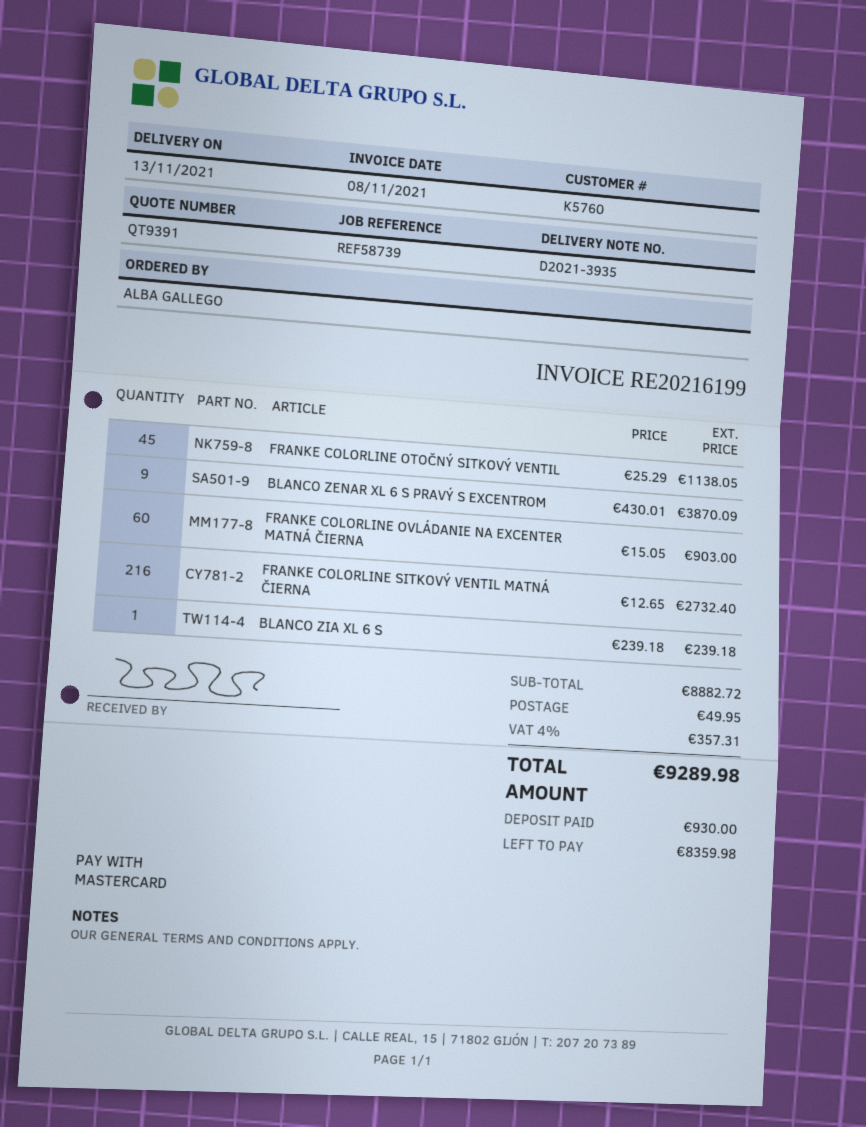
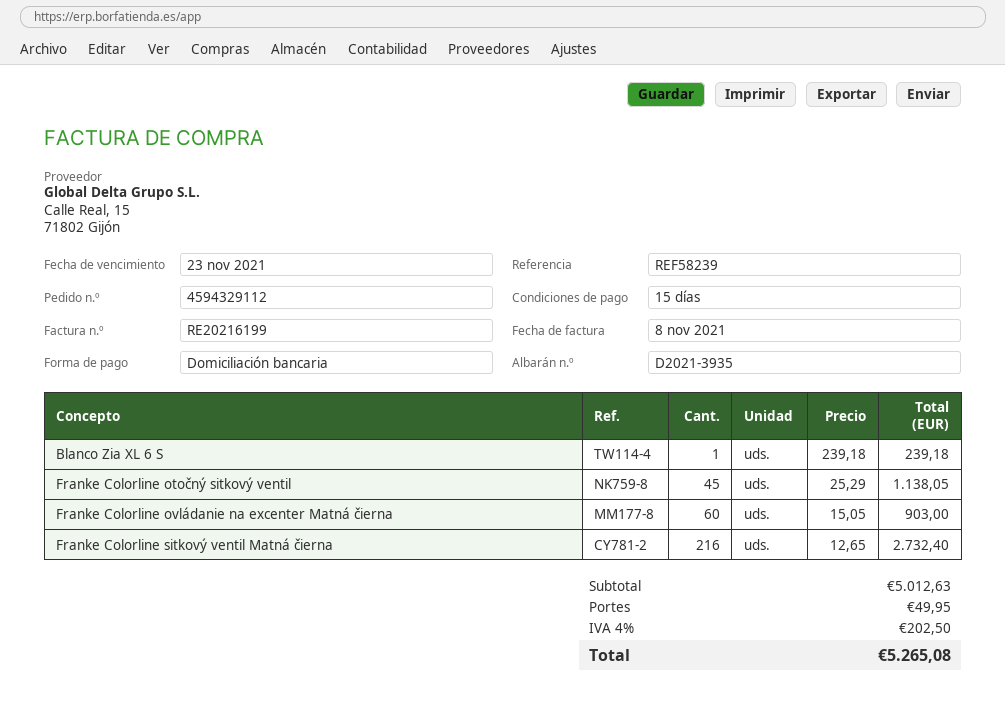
reference: REF58739 -> REF58239
payment method: Mastercard -> direct debit
BLANCO ZENAR XL 6 S PRAVÝ S EXCENTROM: 9 x 430.01 = 3870.09 -> none
subtotal: 8882.72 -> 5012.63
tax: 4% = 357.31 -> 4% = 202.50
total: 9289.98 -> 5265.08

